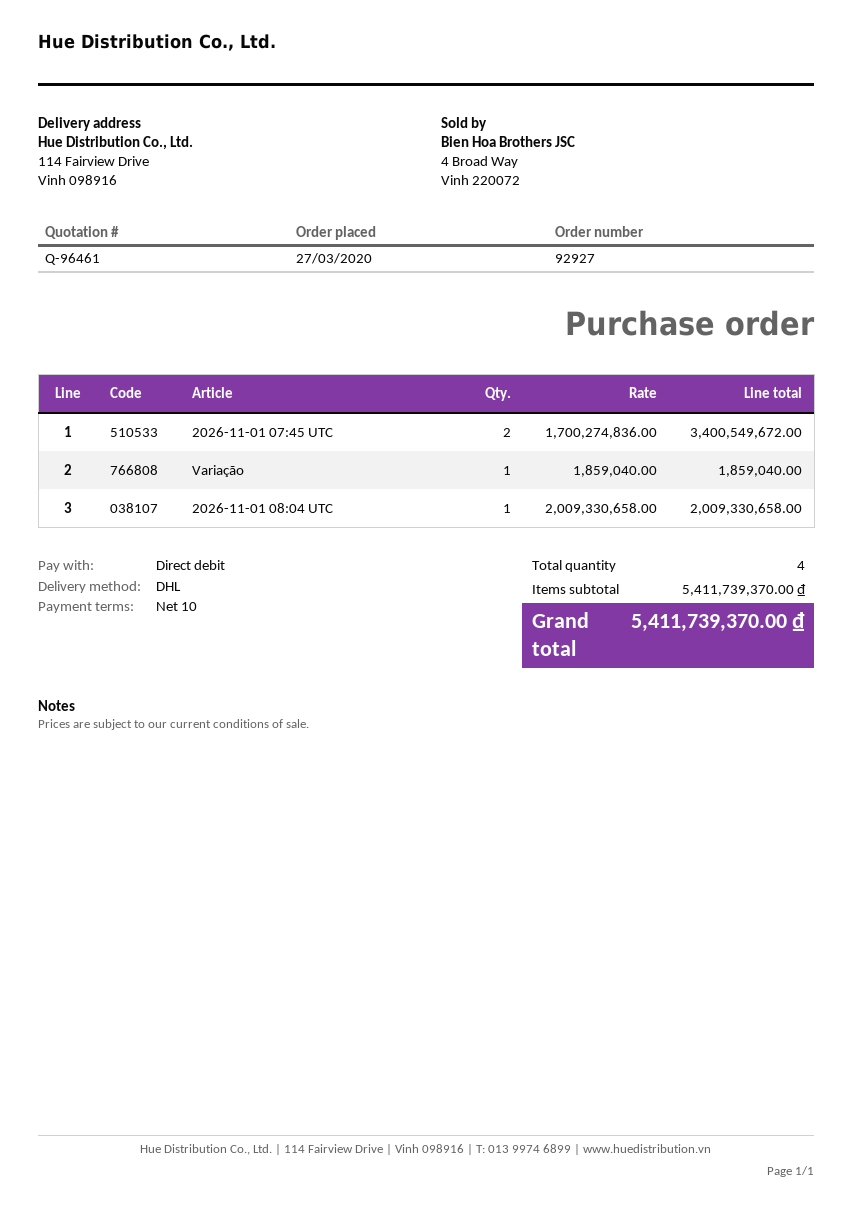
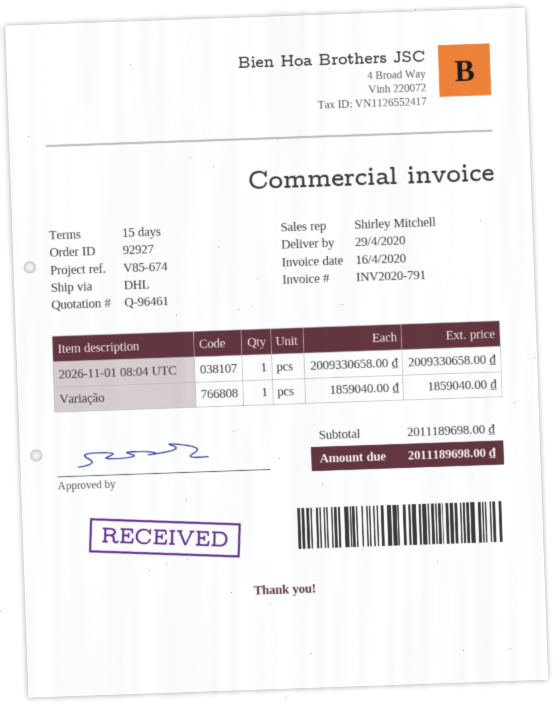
payment terms: 10 days -> 15 days
2026-11-01 07:45 UTC: 2 x 1700274836.00 = 3400549672.00 -> none
subtotal: 5411739370.00 -> 2011189698.00
total: 5411739370.00 -> 2011189698.00

